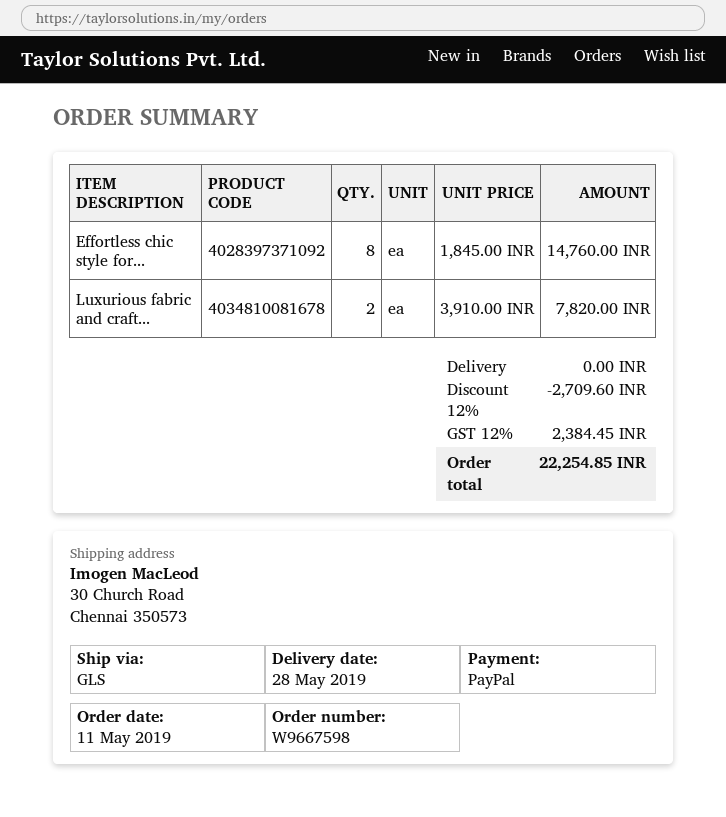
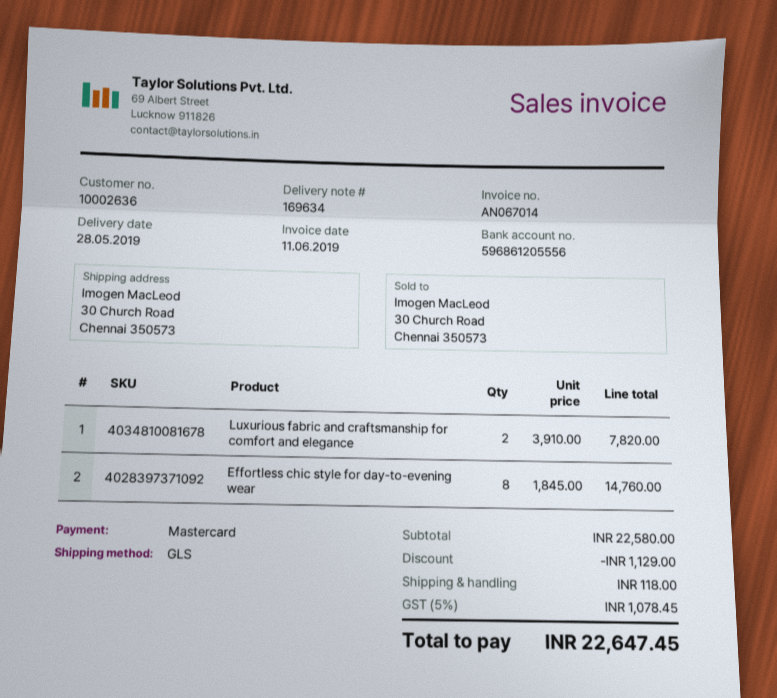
payment method: PayPal -> Mastercard
discount: 2709.60 -> 1129.00
shipping: 0.00 -> 118.00
tax: 12% = 2384.45 -> 5% = 1078.45
total: 22254.85 -> 22647.45

